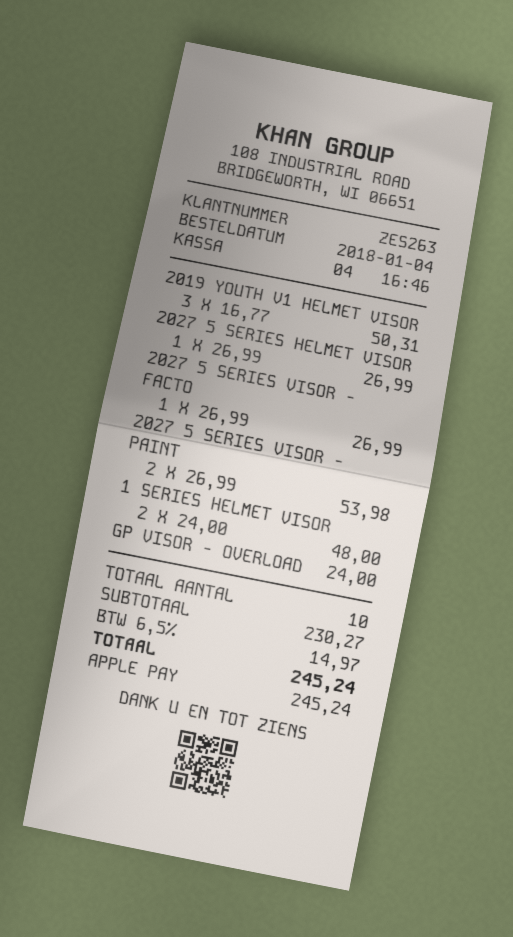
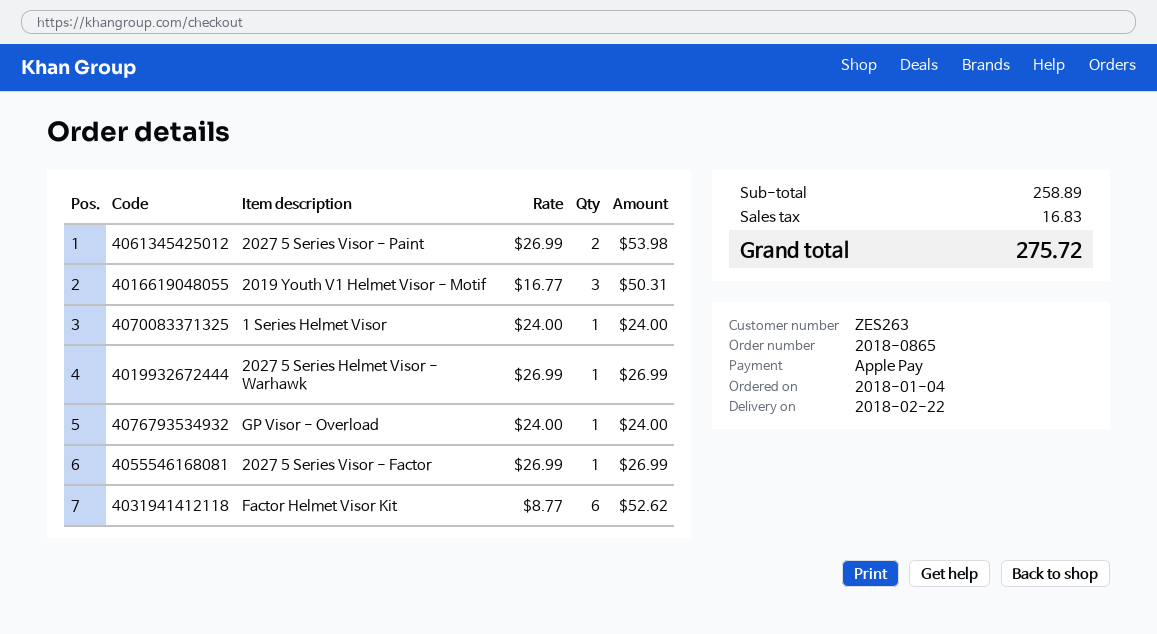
1 SERIES HELMET VISOR: 2 x 24.00 = 48.00 -> 1 x 24.00 = 24.00
Factor Helmet Visor Kit: none -> 6 x 8.77 = 52.62
subtotal: 230.27 -> 258.89
tax: 14.97 -> 16.83
total: 245.24 -> 275.72

